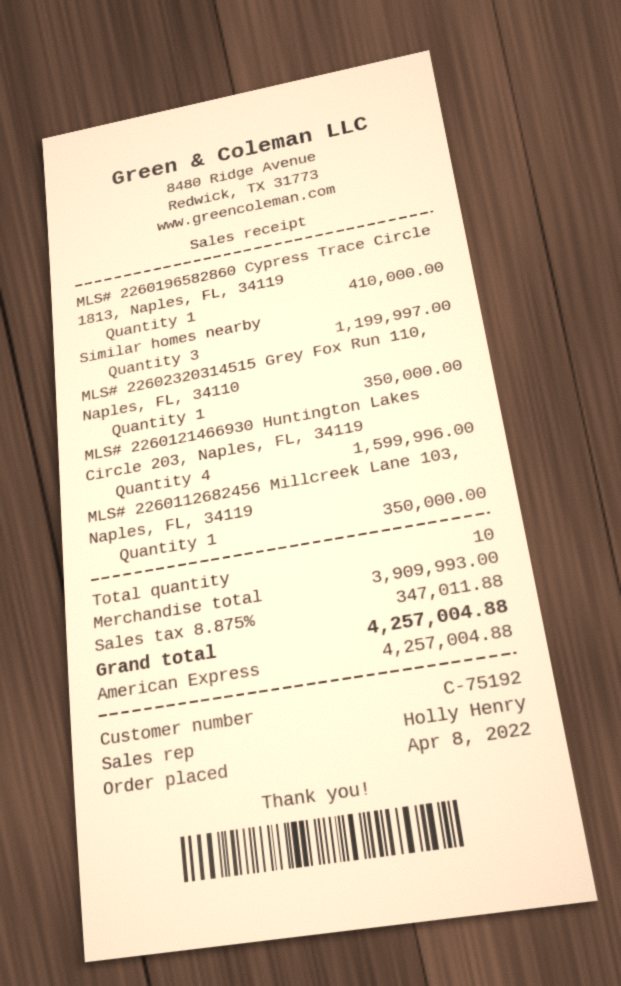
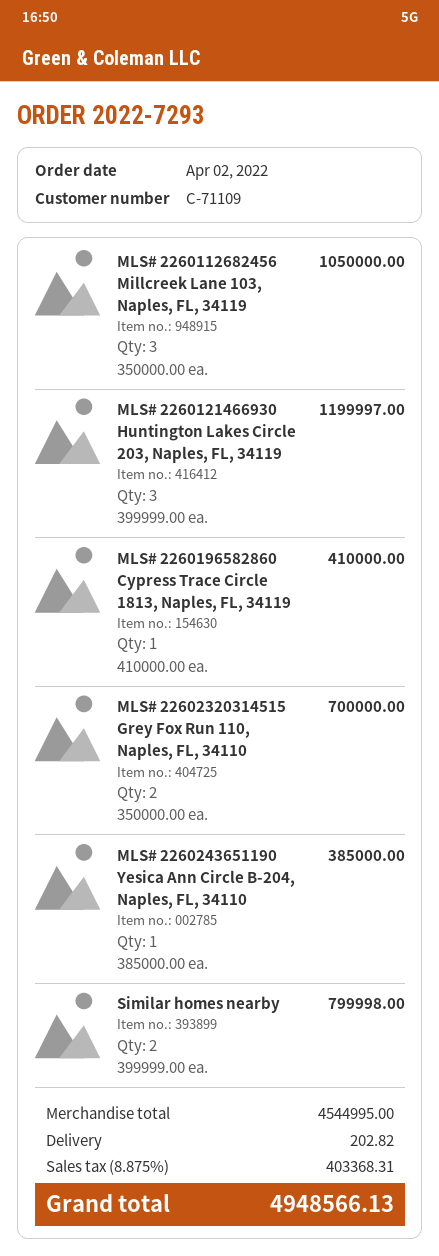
order date: 2022-04-08 -> 2022-04-02
customer number: C-75192 -> C-71109
Similar homes nearby: 3 for 1199997.00 -> 2 for 799998.00
MLS# 22602320314515 Grey Fox Run 110, Naples, FL, 34110: 1 for 350000.00 -> 2 for 700000.00
MLS# 2260121466930 Huntington Lakes Circle 203, Naples, FL, 34119: 4 for 1599996.00 -> 3 for 1199997.00
MLS# 2260112682456 Millcreek Lane 103, Naples, FL, 34119: 1 for 350000.00 -> 3 for 1050000.00
MLS# 2260243651190 Yesica Ann Circle B-204, Naples, FL, 34110: none -> 1 for 385000.00
subtotal: 3909993.00 -> 4544995.00
shipping: none -> 202.82
tax: 8.875% = 347011.88 -> 8.875% = 403368.31
total: 4257004.88 -> 4948566.13

